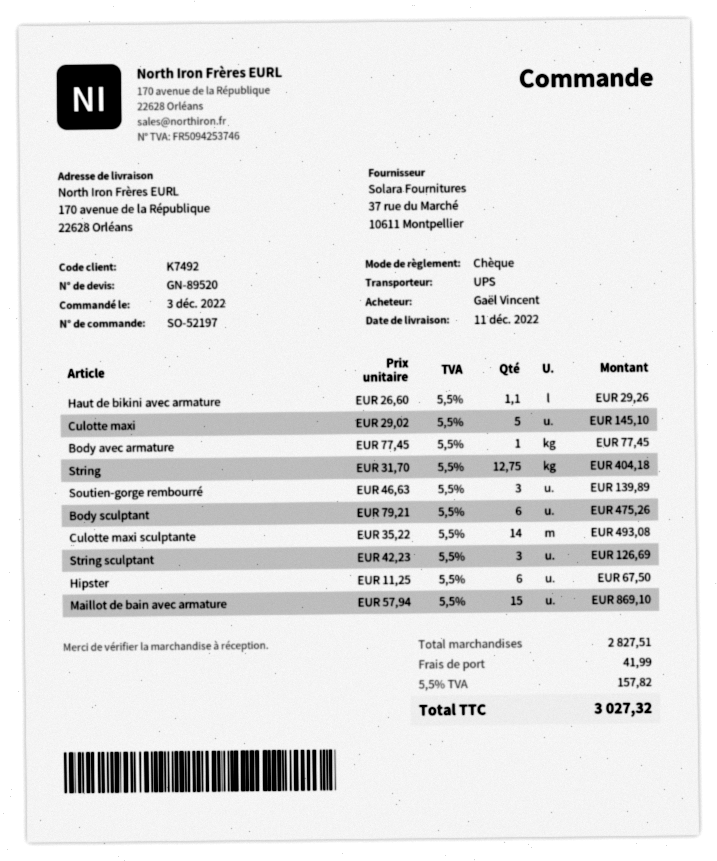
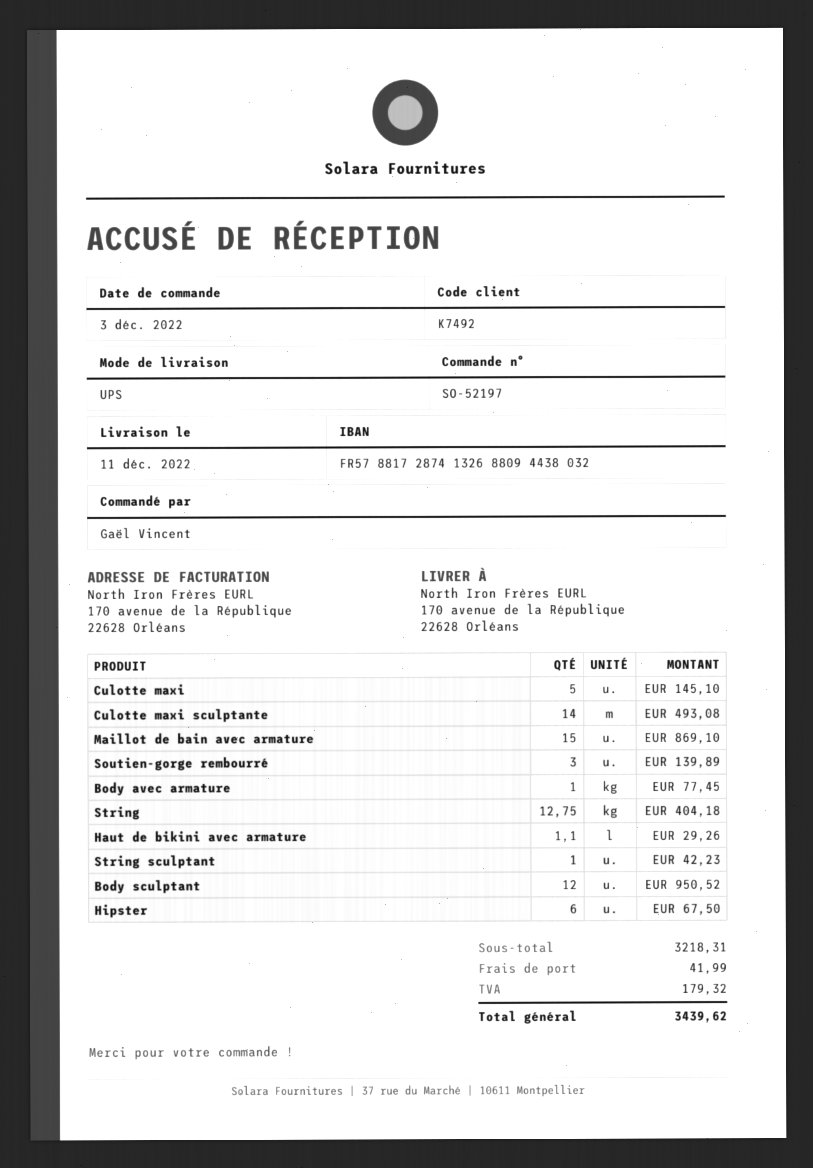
Body sculptant: 6 for 475.26 -> 12 for 950.52
String sculptant: 3 for 126.69 -> 1 for 42.23
subtotal: 2827.51 -> 3218.31
tax: 157.82 -> 179.32
total: 3027.32 -> 3439.62

